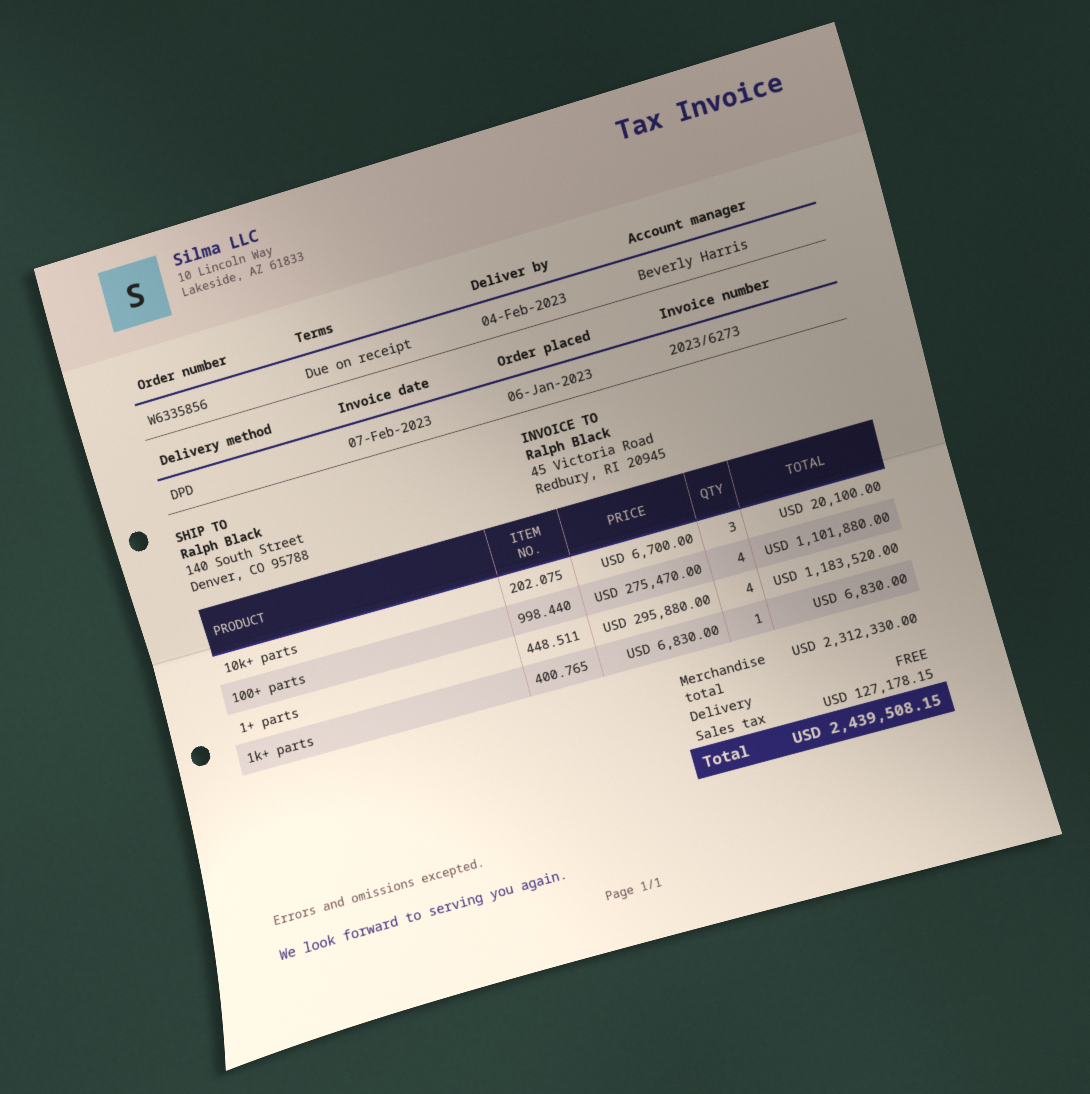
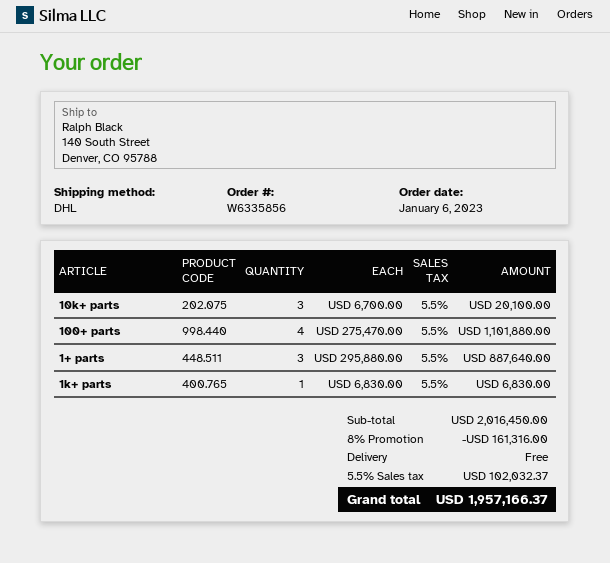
shipping method: DPD -> DHL
1+ parts: 4 x 295880.00 = 1183520.00 -> 3 x 295880.00 = 887640.00
subtotal: 2312330.00 -> 2016450.00
discount: none -> 8% = 161316.00
tax: 127178.15 -> 102032.37
total: 2439508.15 -> 1957166.37

